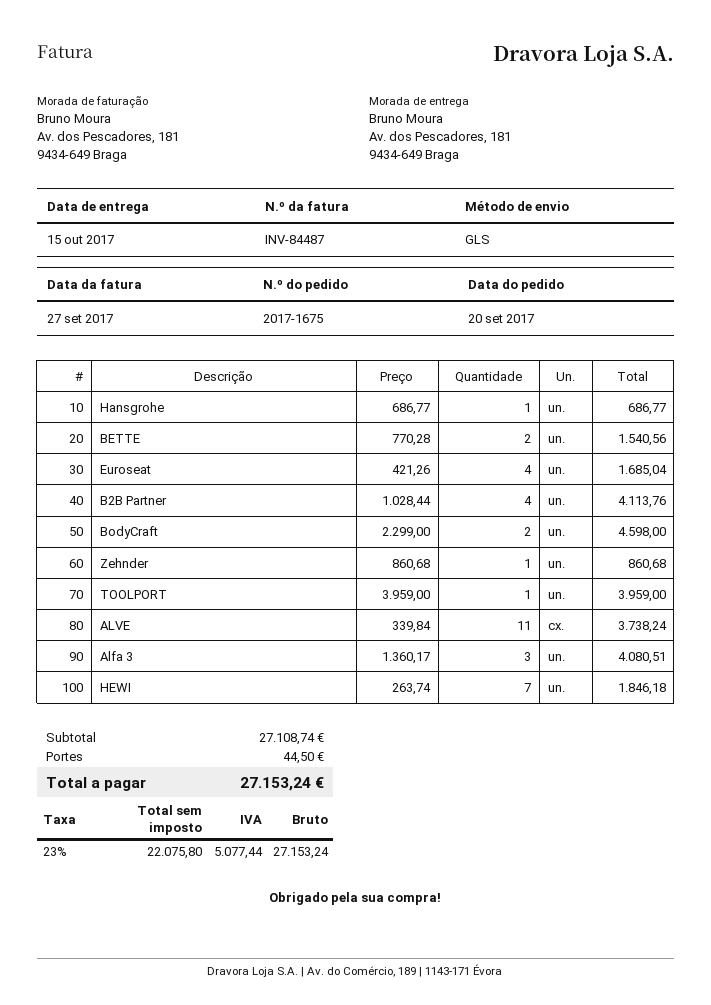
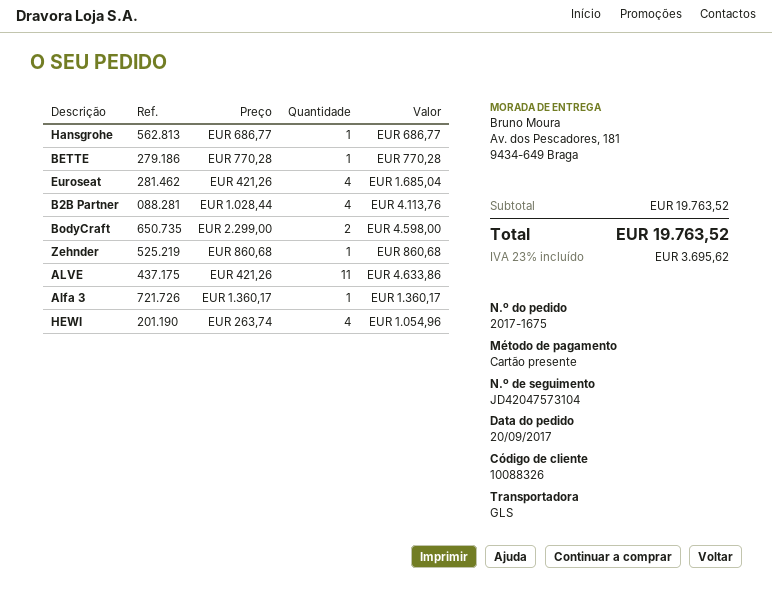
BETTE: 2 x 770.28 = 1540.56 -> 1 x 770.28 = 770.28
TOOLPORT: 1 x 3959.00 = 3959.00 -> none
ALVE: 11 x 339.84 = 3738.24 -> 11 x 421.26 = 4633.86
Alfa 3: 3 x 1360.17 = 4080.51 -> 1 x 1360.17 = 1360.17
HEWI: 7 x 263.74 = 1846.18 -> 4 x 263.74 = 1054.96
subtotal: 27108.74 -> 19763.52
shipping: 44.50 -> none
tax: 23% = 5077.44 -> 23% = 3695.62
total: 27153.24 -> 19763.52

